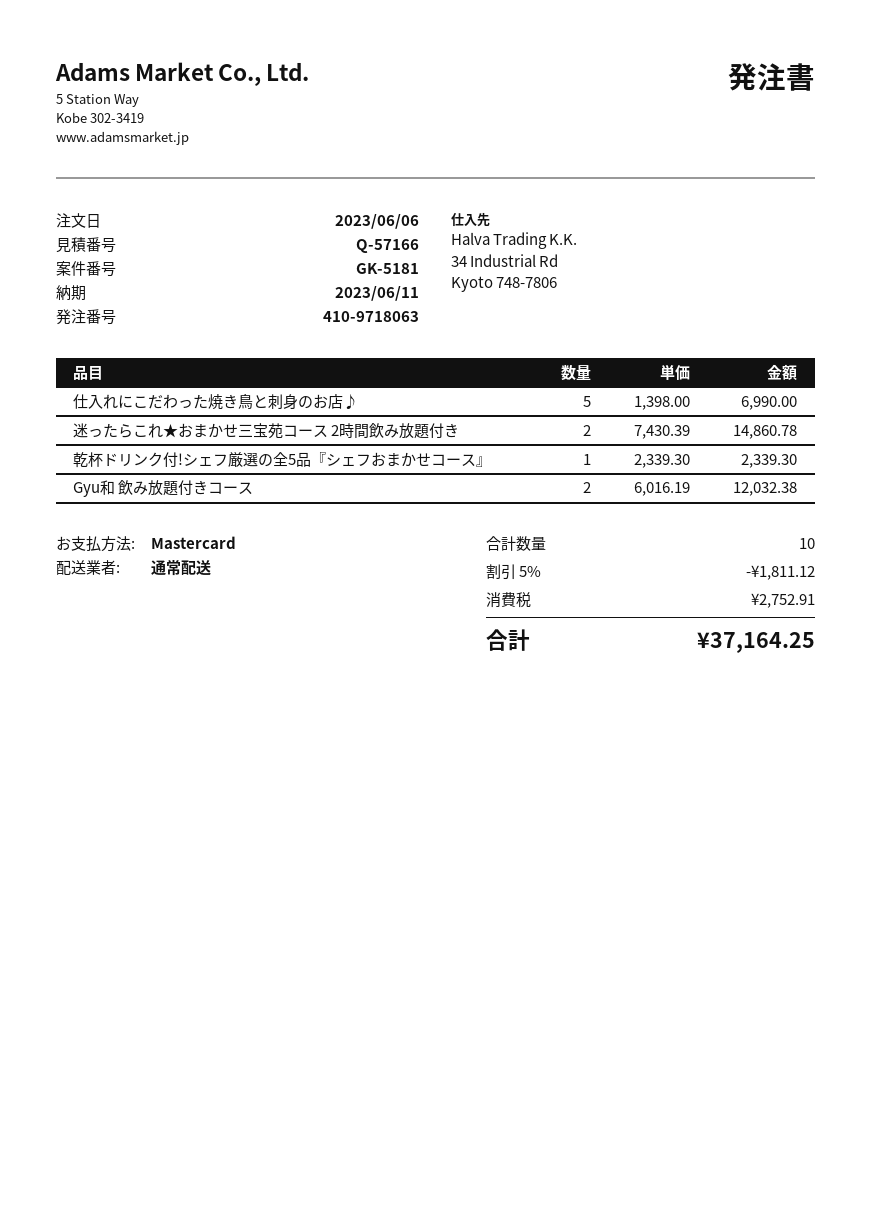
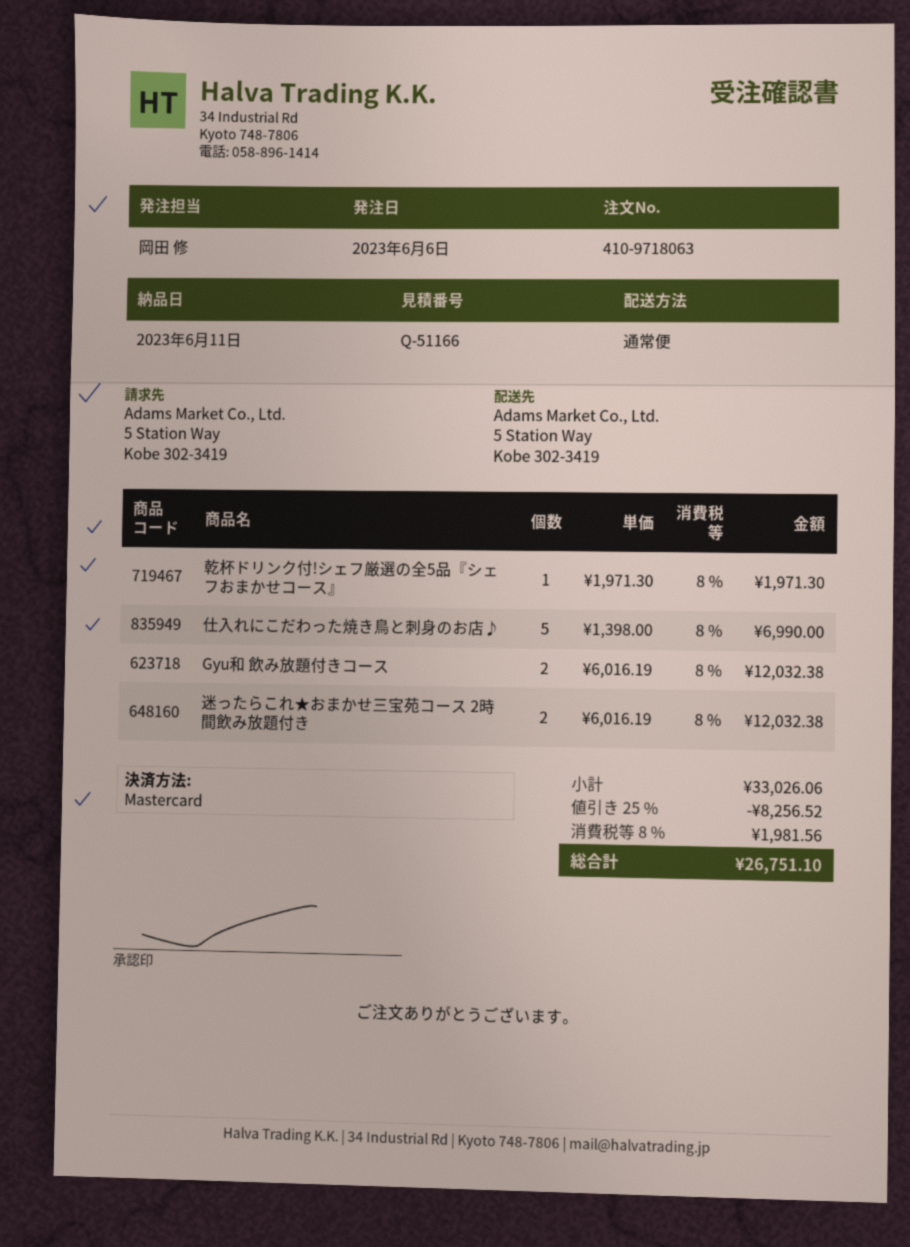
quote number: Q-57166 -> Q-51166
迷ったらこれ★おまかせ三宝苑コース 2時間飲み放題付き: 2 x 7430.39 = 14860.78 -> 2 x 6016.19 = 12032.38
乾杯ドリンク付!シェフ厳選の全5品『シェフおまかせコース』: 1 x 2339.30 = 2339.30 -> 1 x 1971.30 = 1971.30
discount: 5% = 1811.12 -> 25% = 8256.52
tax: 2752.91 -> 1981.56
total: 37164.25 -> 26751.10

